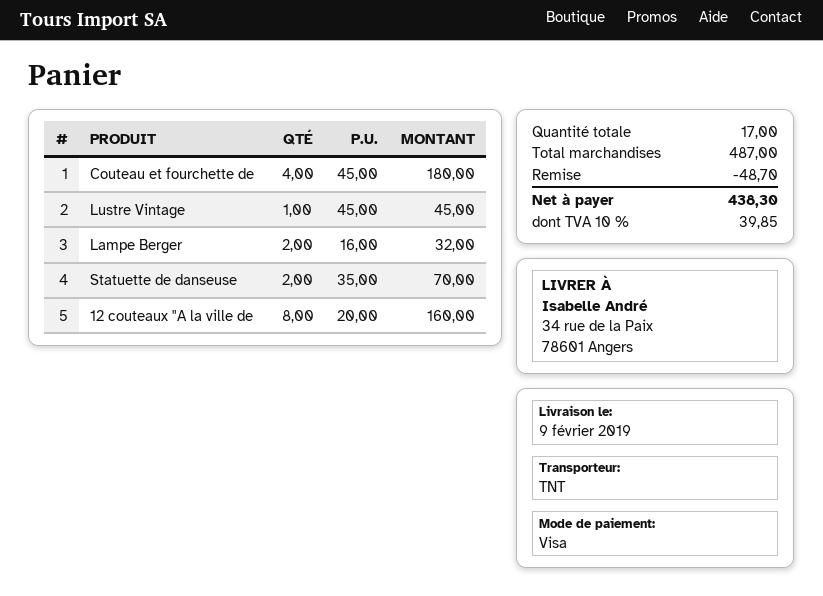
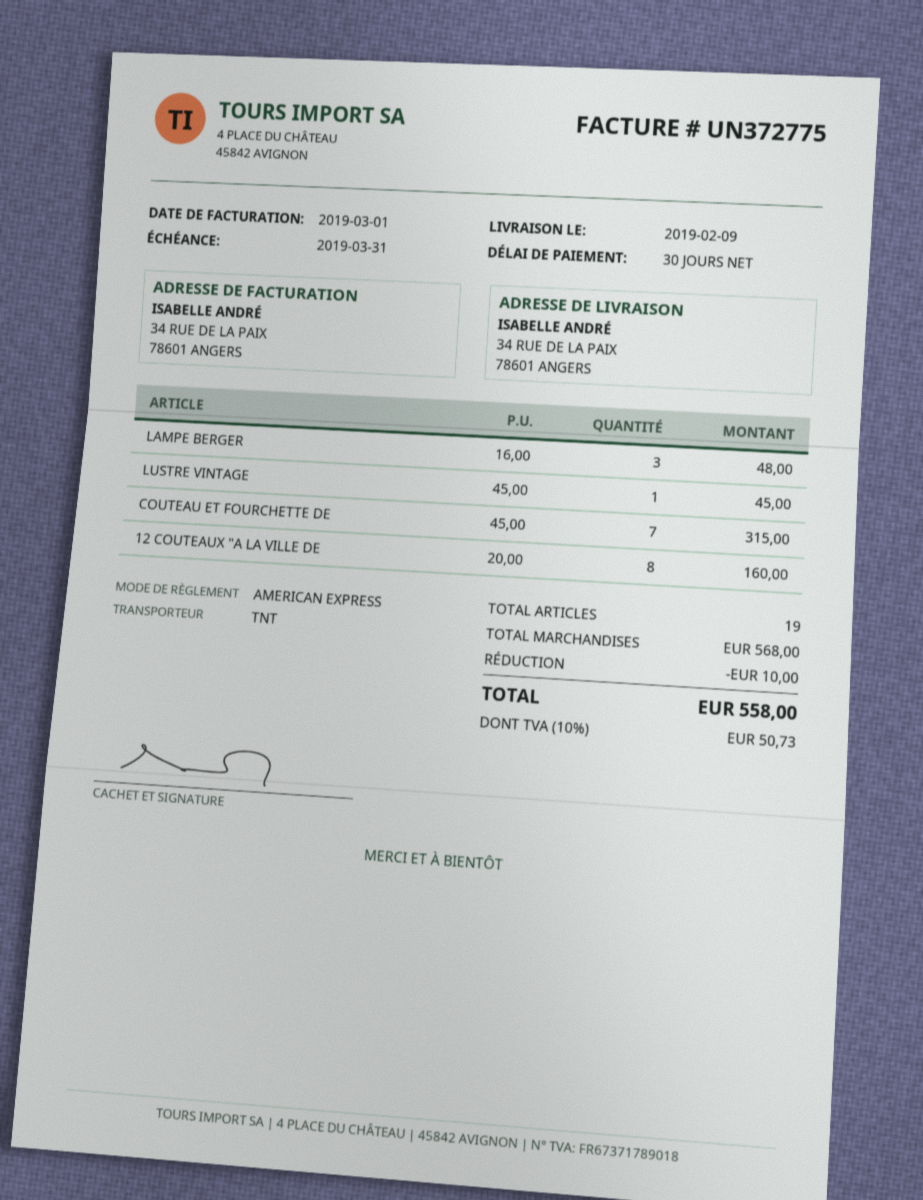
payment method: Visa -> American Express
Couteau et fourchette de: 4 x 45.00 = 180.00 -> 7 x 45.00 = 315.00
Lampe Berger: 2 x 16.00 = 32.00 -> 3 x 16.00 = 48.00
Statuette de danseuse: 2 x 35.00 = 70.00 -> none
total quantity: 17 -> 19
subtotal: 487.00 -> 568.00
discount: 48.70 -> 10.00
tax: 10% = 39.85 -> 10% = 50.73
total: 438.30 -> 558.00

